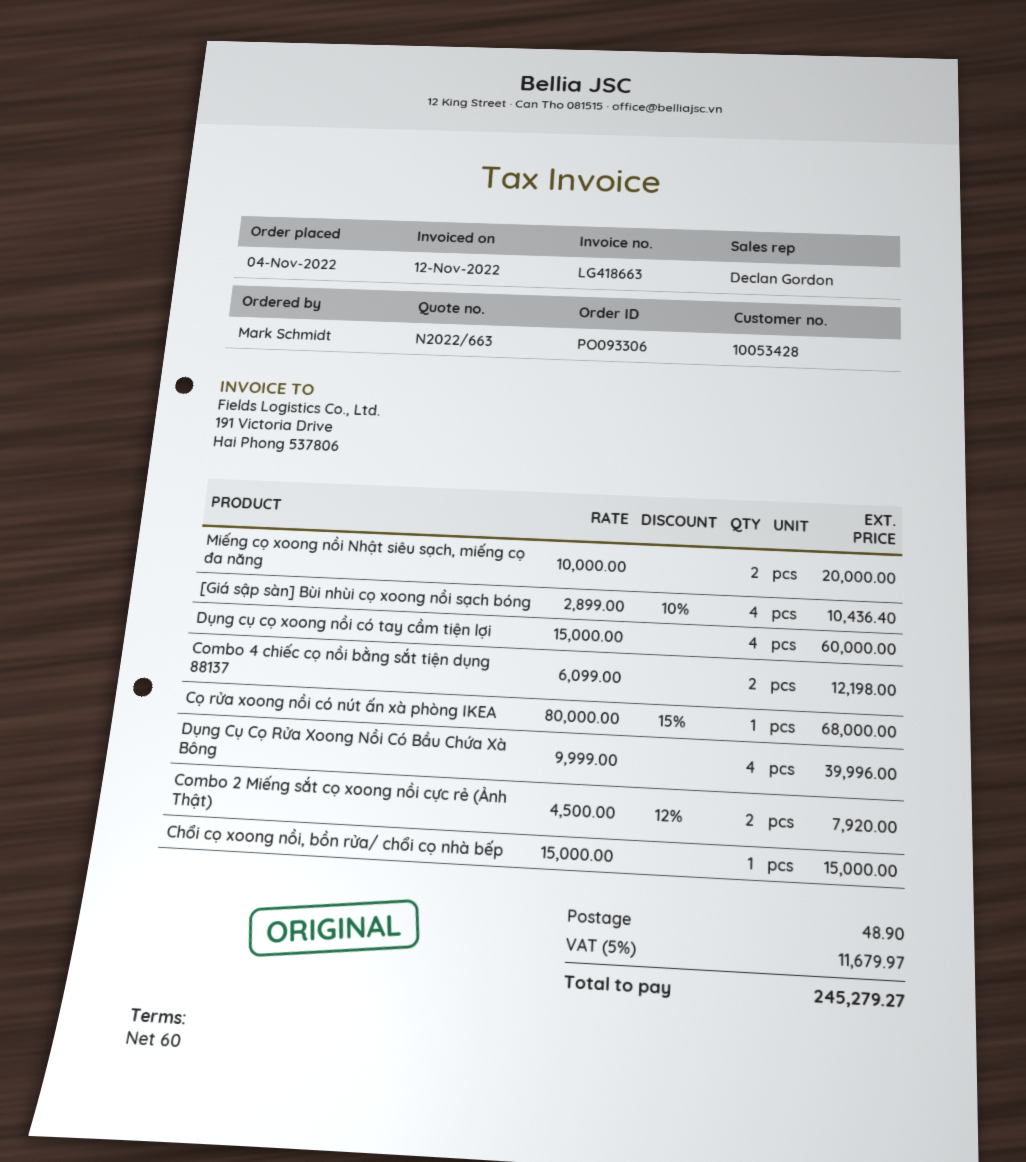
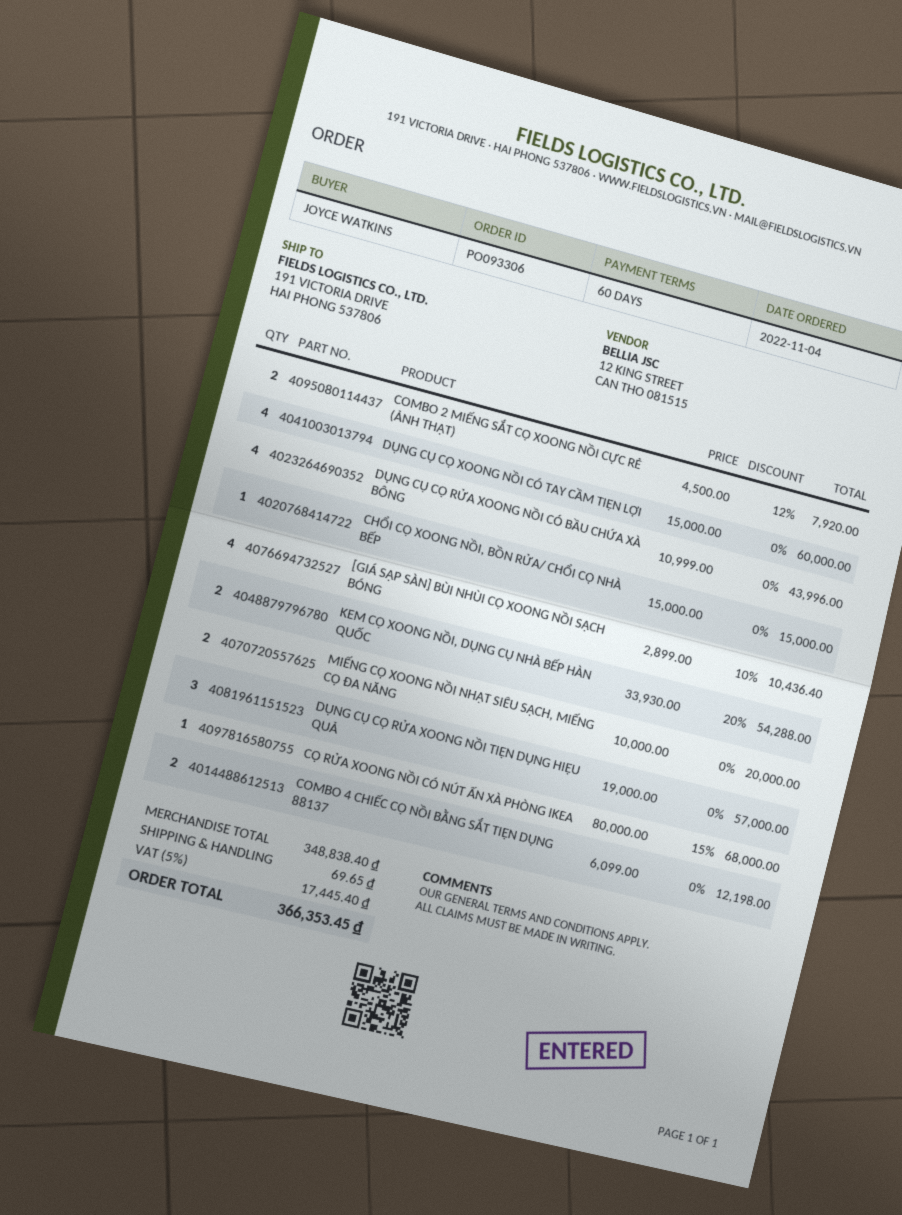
ordered by: Mark Schmidt -> JOYCE WATKINS
Dụng Cụ Cọ Rửa Xoong Nồi Có Bầu Chứa Xà Bông: 4 x 9999.00 = 39996.00 -> 4 x 10999.00 = 43996.00
KEM CỌ XOONG NỒI, DỤNG CỤ NHÀ BẾP HÀN QUỐC: none -> 2 x 33930.00 - 20% = 54288.00
DỤNG CỤ CỌ RỬA XOONG NỒI TIỆN DỤNG HIỆU QUẢ: none -> 3 x 19000.00 = 57000.00
shipping: 48.90 -> 69.65
tax: 5% = 11679.97 -> 5% = 17445.40
total: 245279.27 -> 366353.45

